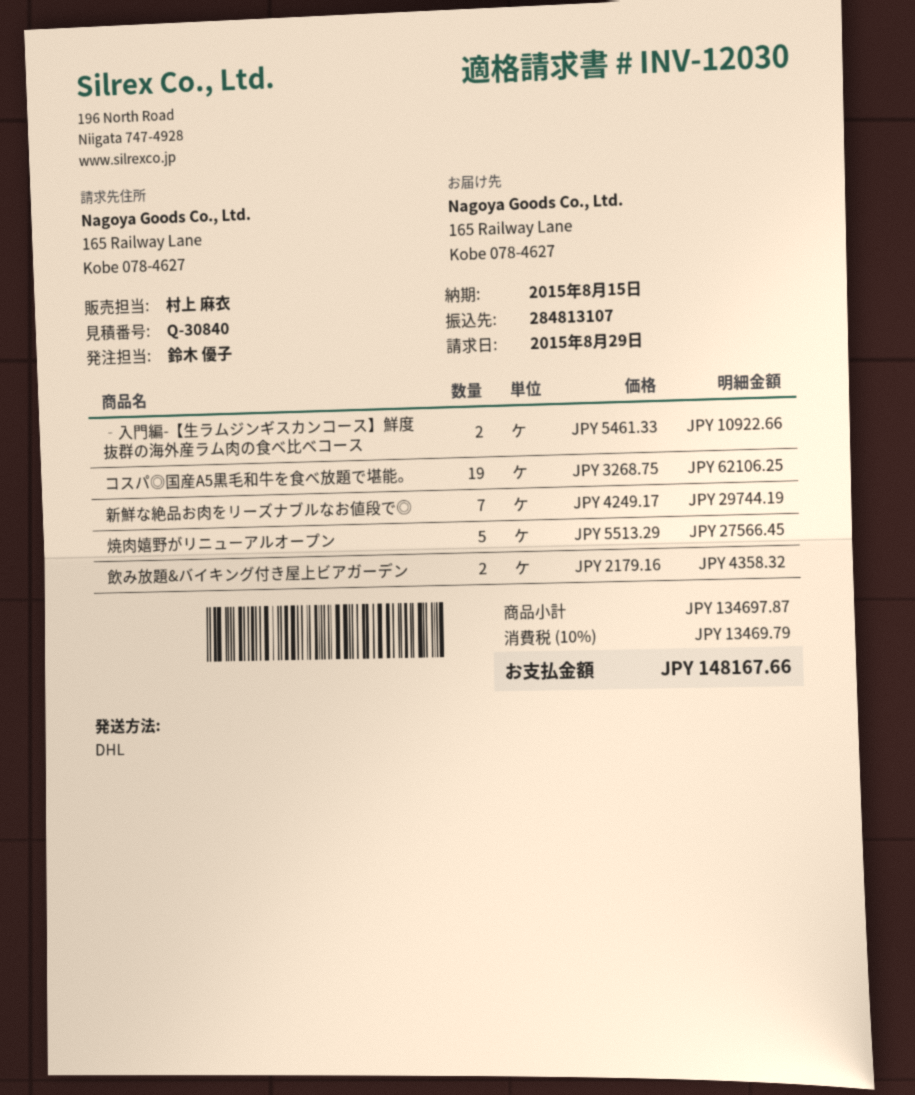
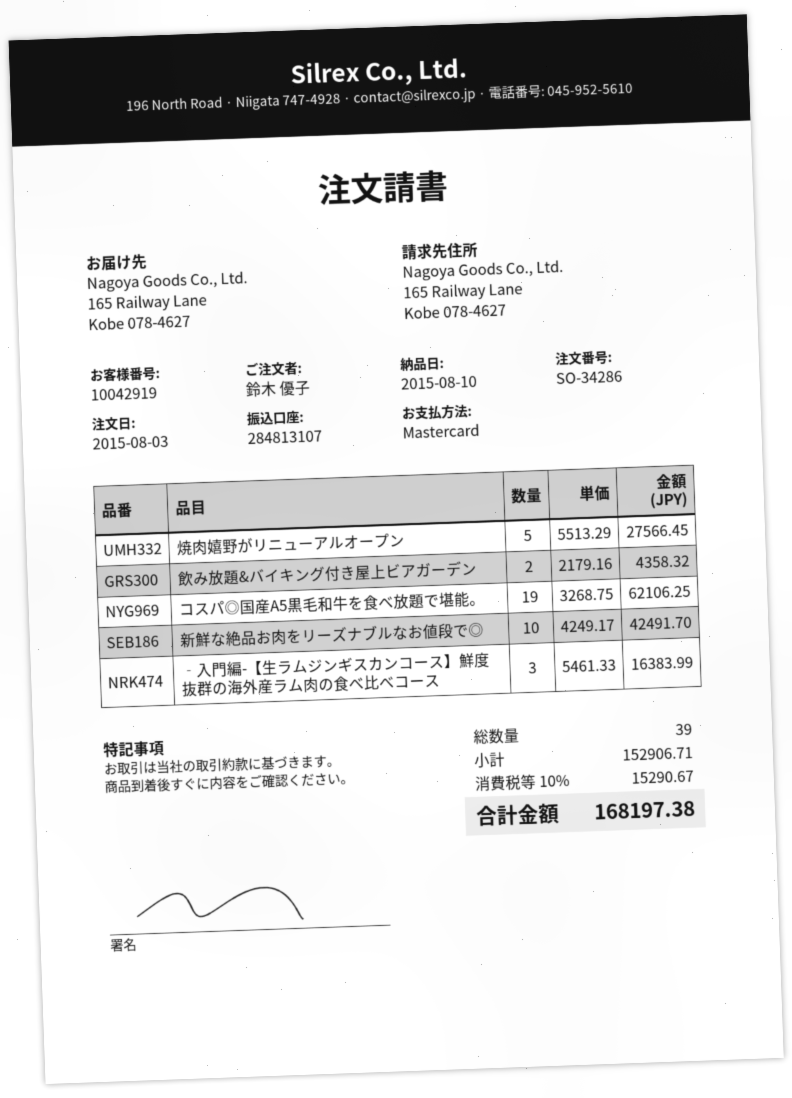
delivery date: 2015-08-15 -> 2015-08-10
‐入門編-【生ラムジンギスカンコース】鮮度抜群の海外産ラム肉の食べ比べコース: 2 x 5461.33 = 10922.66 -> 3 x 5461.33 = 16383.99
新鮮な絶品お肉をリーズナブルなお値段で◎: 7 x 4249.17 = 29744.19 -> 10 x 4249.17 = 42491.70
subtotal: 134697.87 -> 152906.71
tax: 10% = 13469.79 -> 10% = 15290.67
total: 148167.66 -> 168197.38

